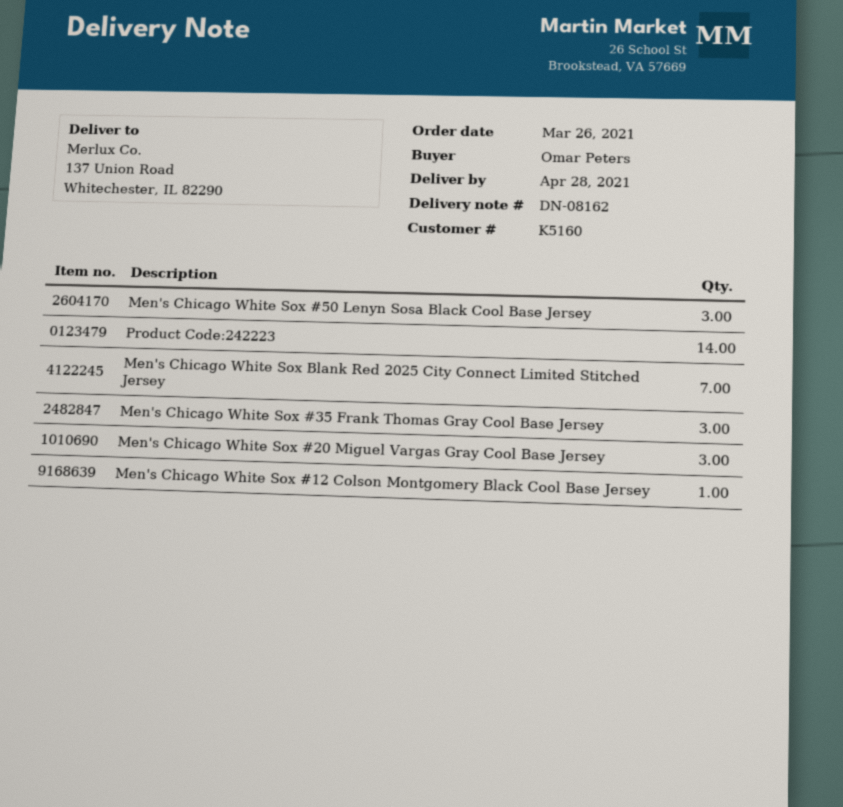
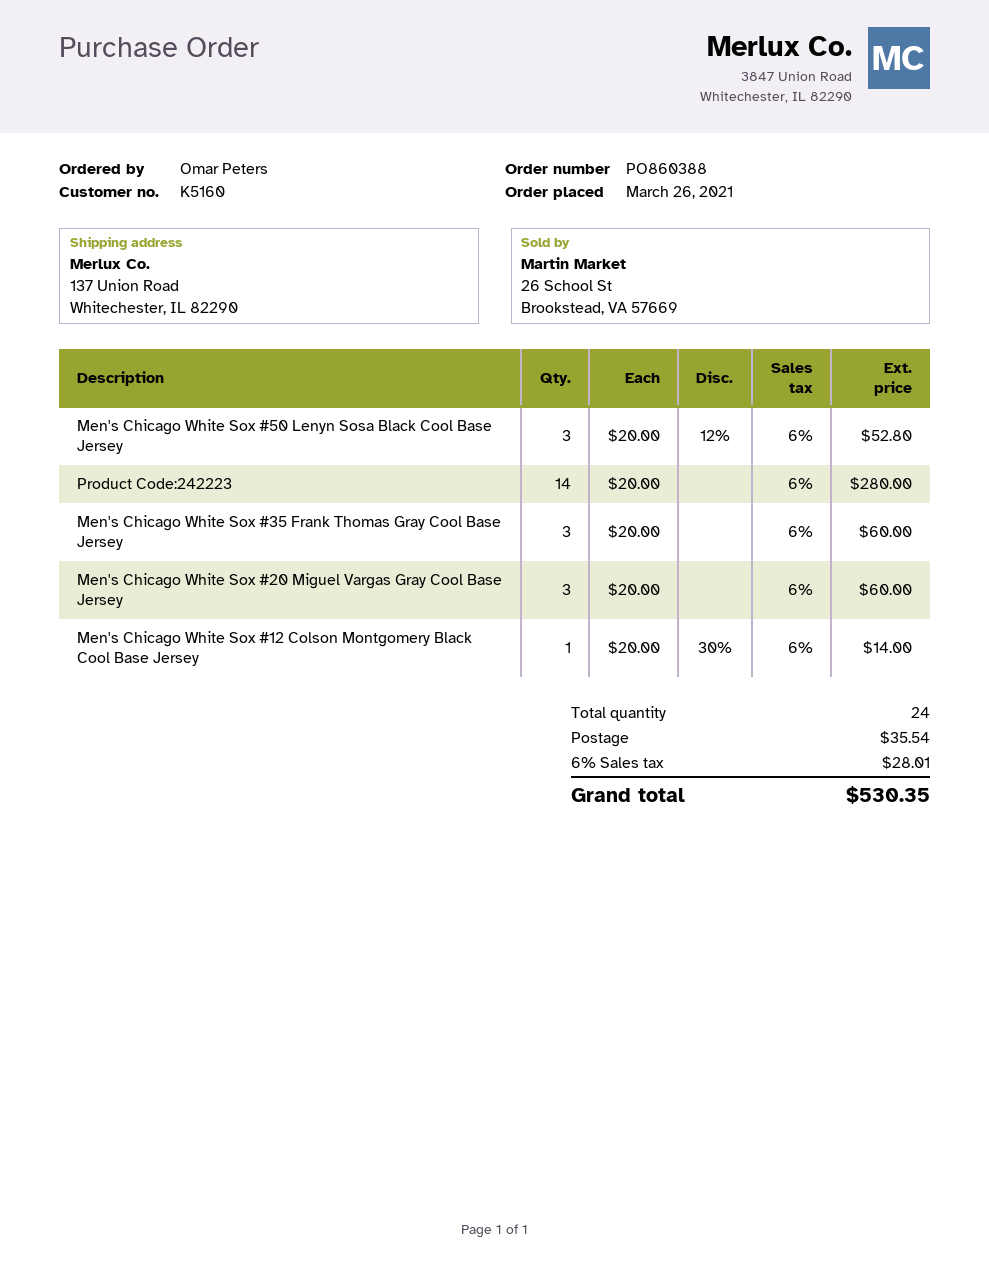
Men's Chicago White Sox Blank Red 2025 City Connect Limited Stitched Jersey: 7 -> none

